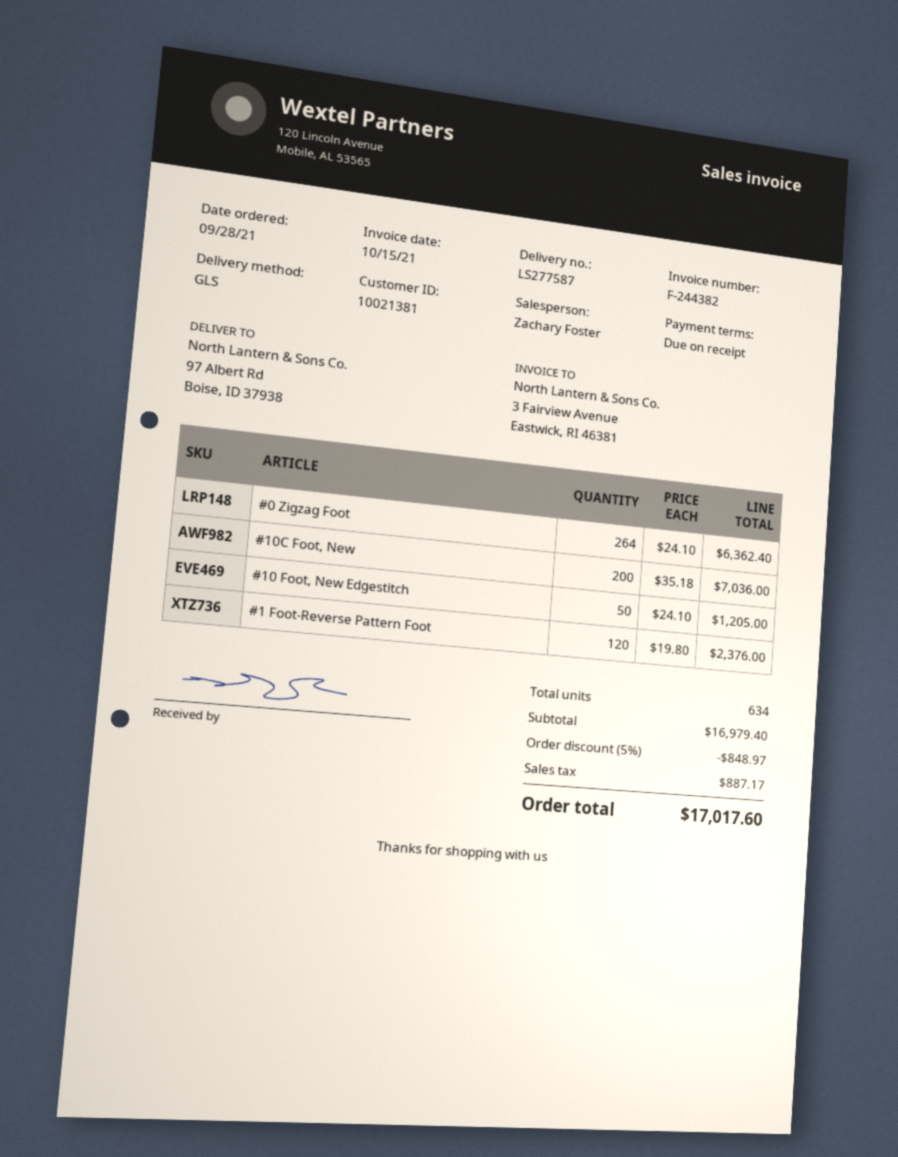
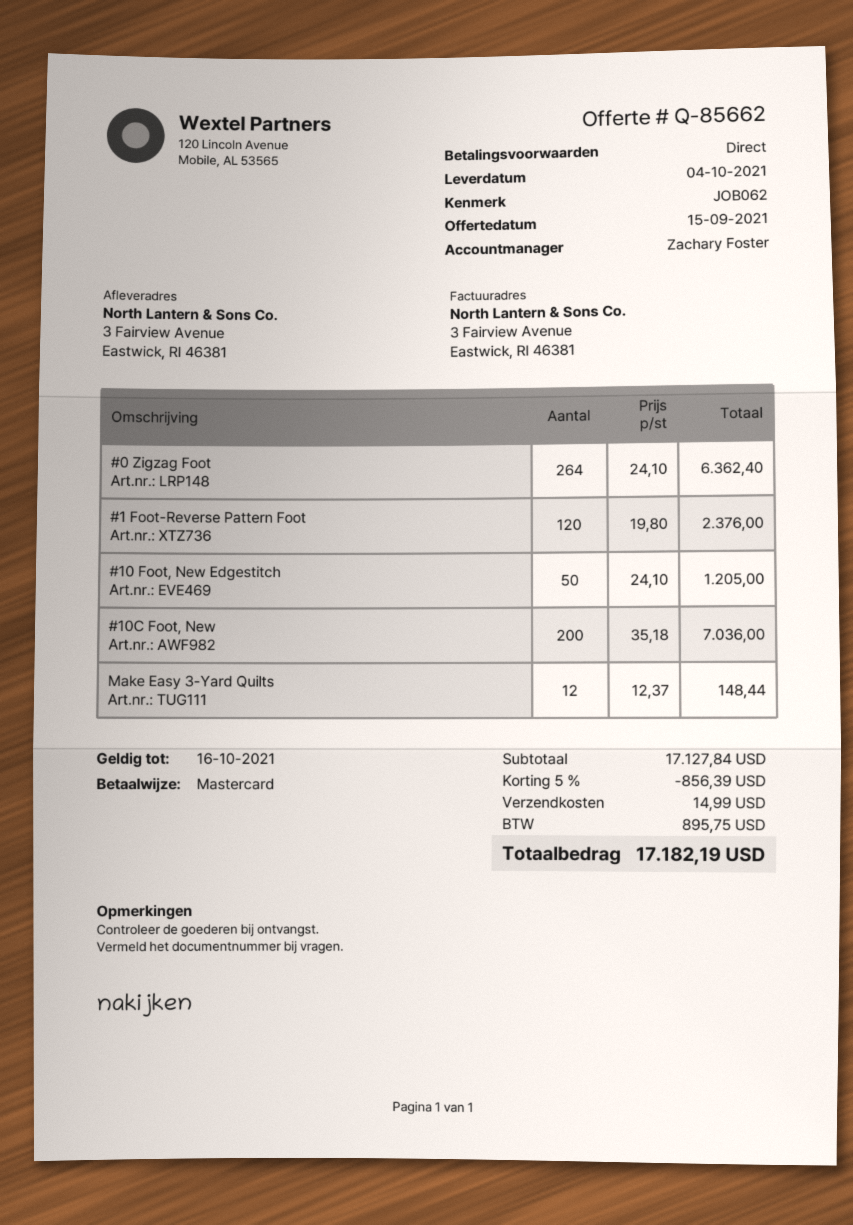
ship to: 97 Albert Rd, Boise, ID 37938 -> 3 Fairview Avenue, Eastwick, RI 46381
Make Easy 3-Yard Quilts: none -> 12 x 12.37 = 148.44
subtotal: 16979.40 -> 17127.84
discount: 5% = 848.97 -> 5% = 856.39
shipping: none -> 14.99
tax: 887.17 -> 895.75
total: 17017.60 -> 17182.19

